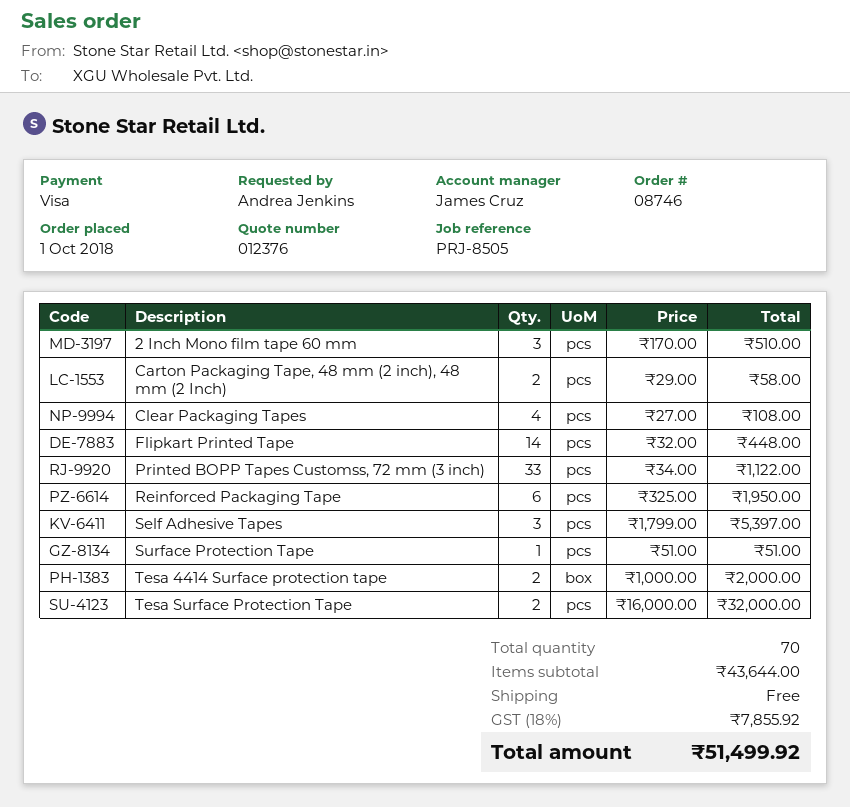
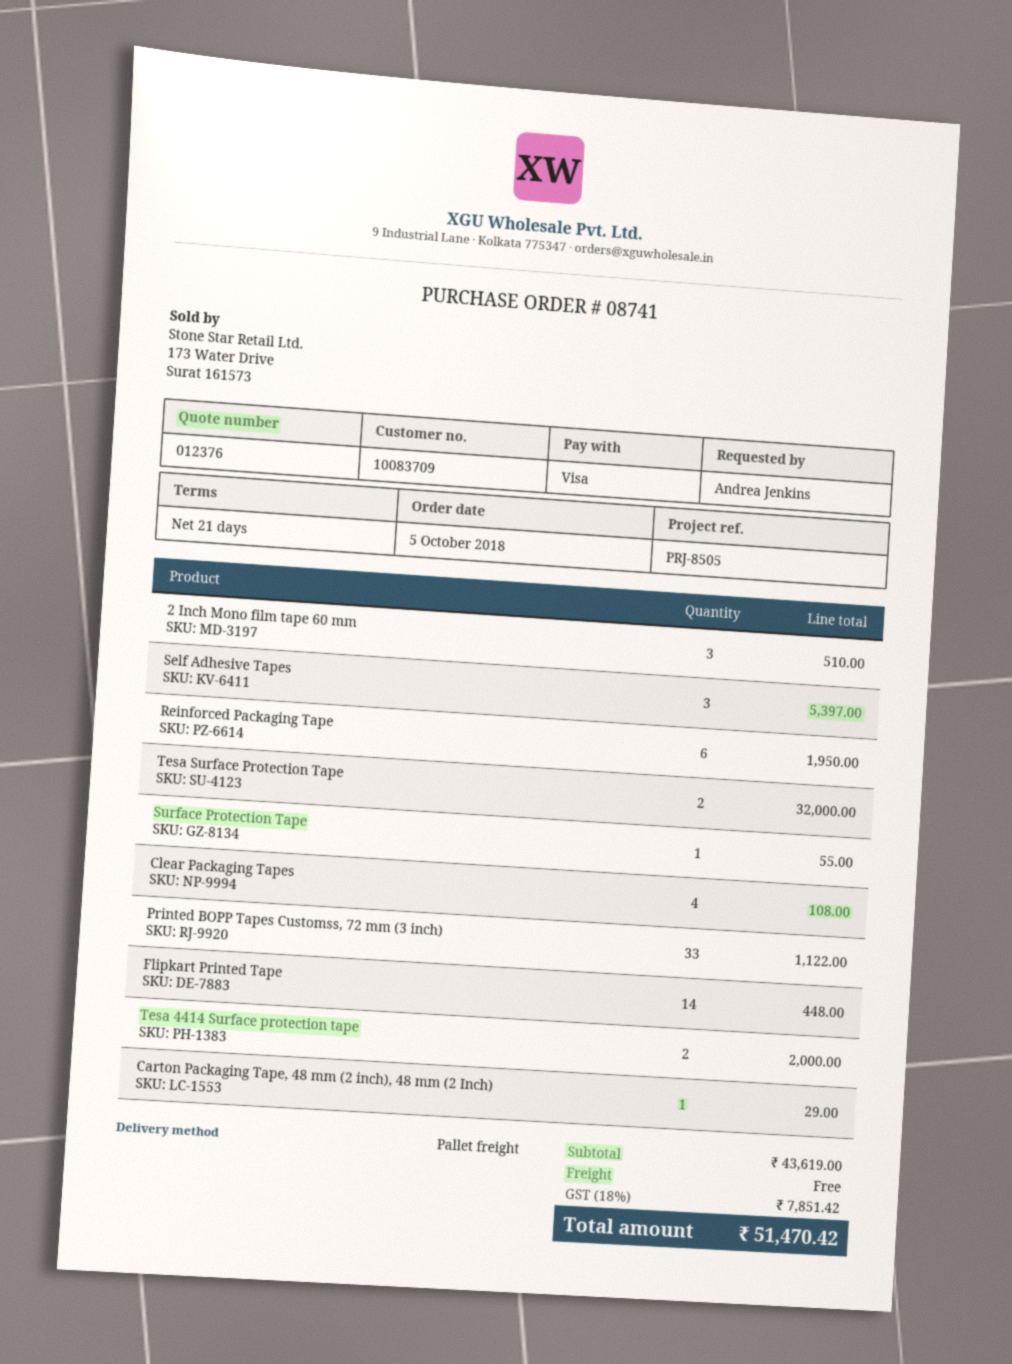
order number: 08746 -> 08741
order date: 2018-10-01 -> 2018-10-05
Carton Packaging Tape, 48 mm (2 inch), 48 mm (2 Inch): 2 for 58.00 -> 1 for 29.00
Surface Protection Tape: 1 for 51.00 -> 1 for 55.00
subtotal: 43644.00 -> 43619.00
tax: 18% = 7855.92 -> 18% = 7851.42
total: 51499.92 -> 51470.42

